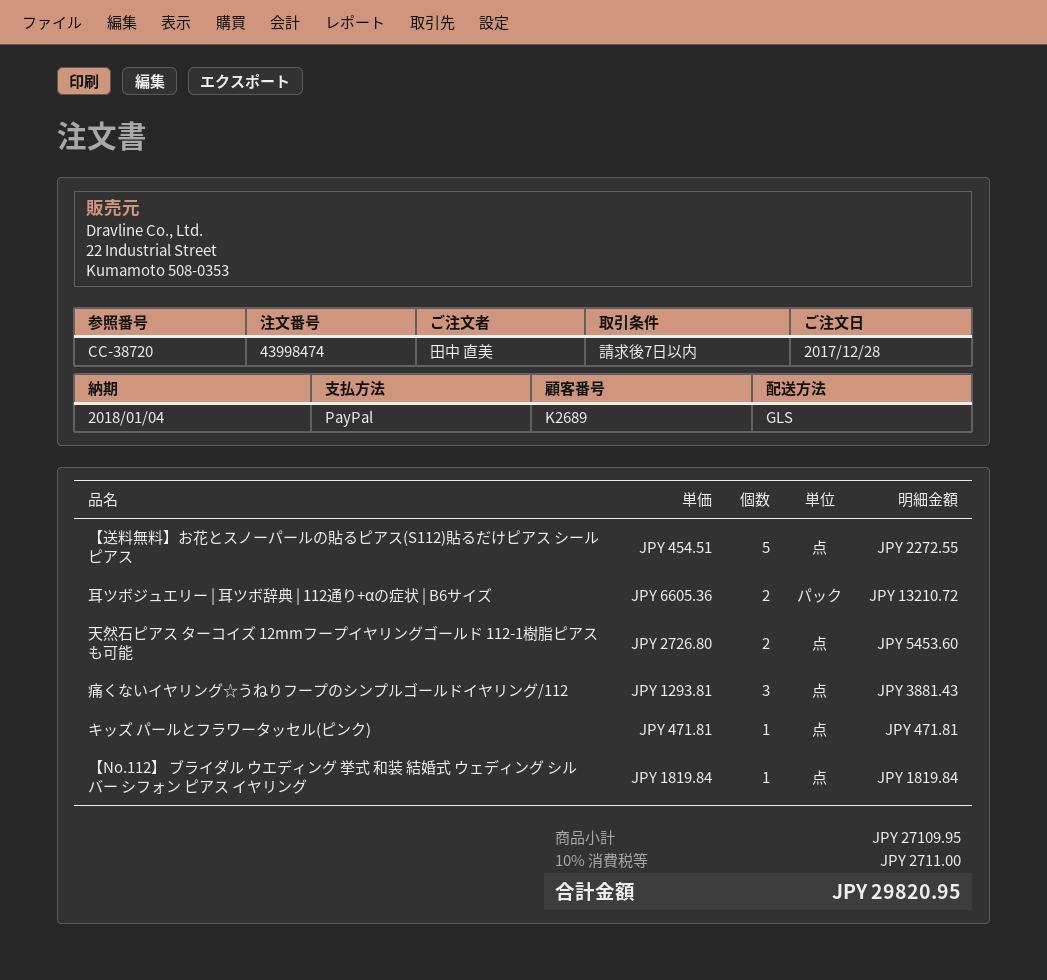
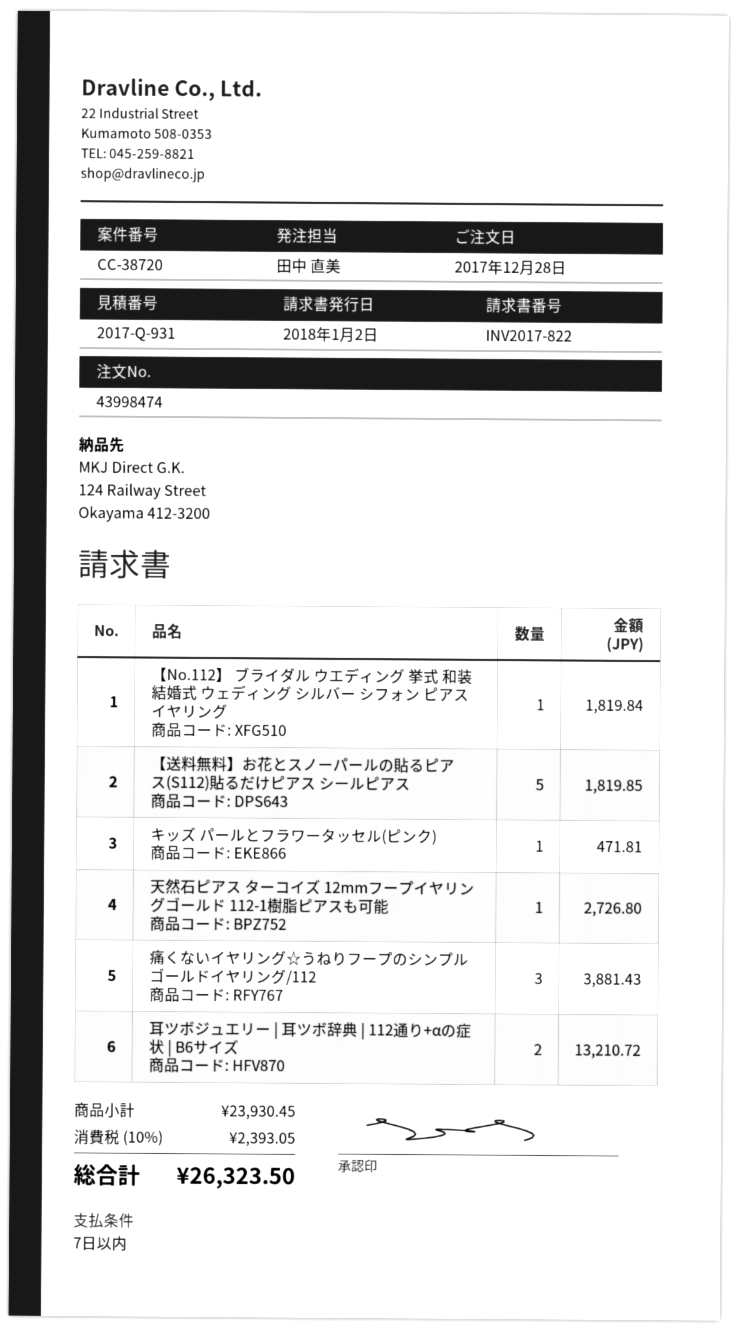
【送料無料】お花とスノーパールの貼るピアス(S112)貼るだけピアス シールピアス: 5 for 2272.55 -> 5 for 1819.85
天然石ピアス ターコイズ 12mmフープイヤリングゴールド 112-1樹脂ピアスも可能: 2 for 5453.60 -> 1 for 2726.80
subtotal: 27109.95 -> 23930.45
tax: 10% = 2711.00 -> 10% = 2393.05
total: 29820.95 -> 26323.50

